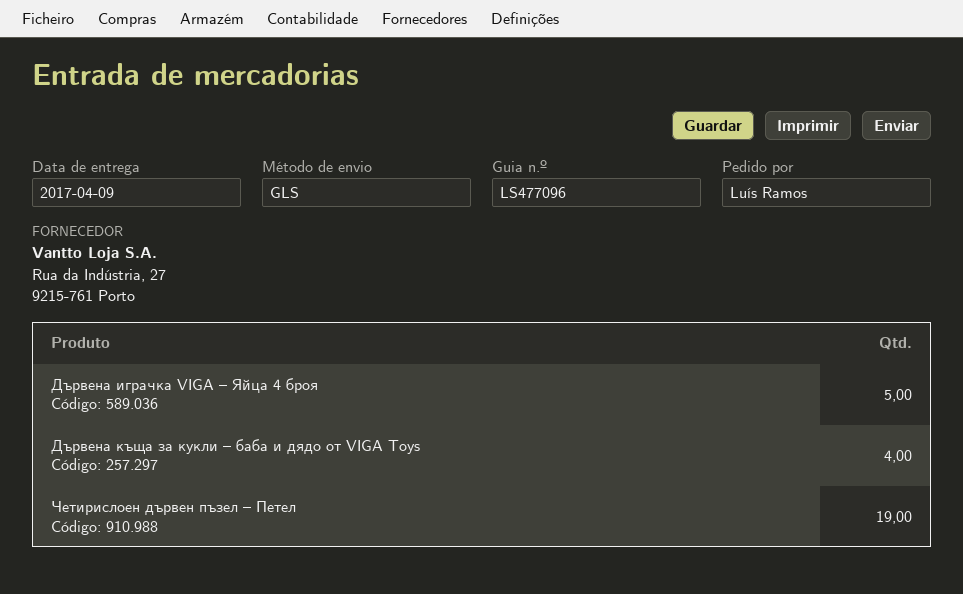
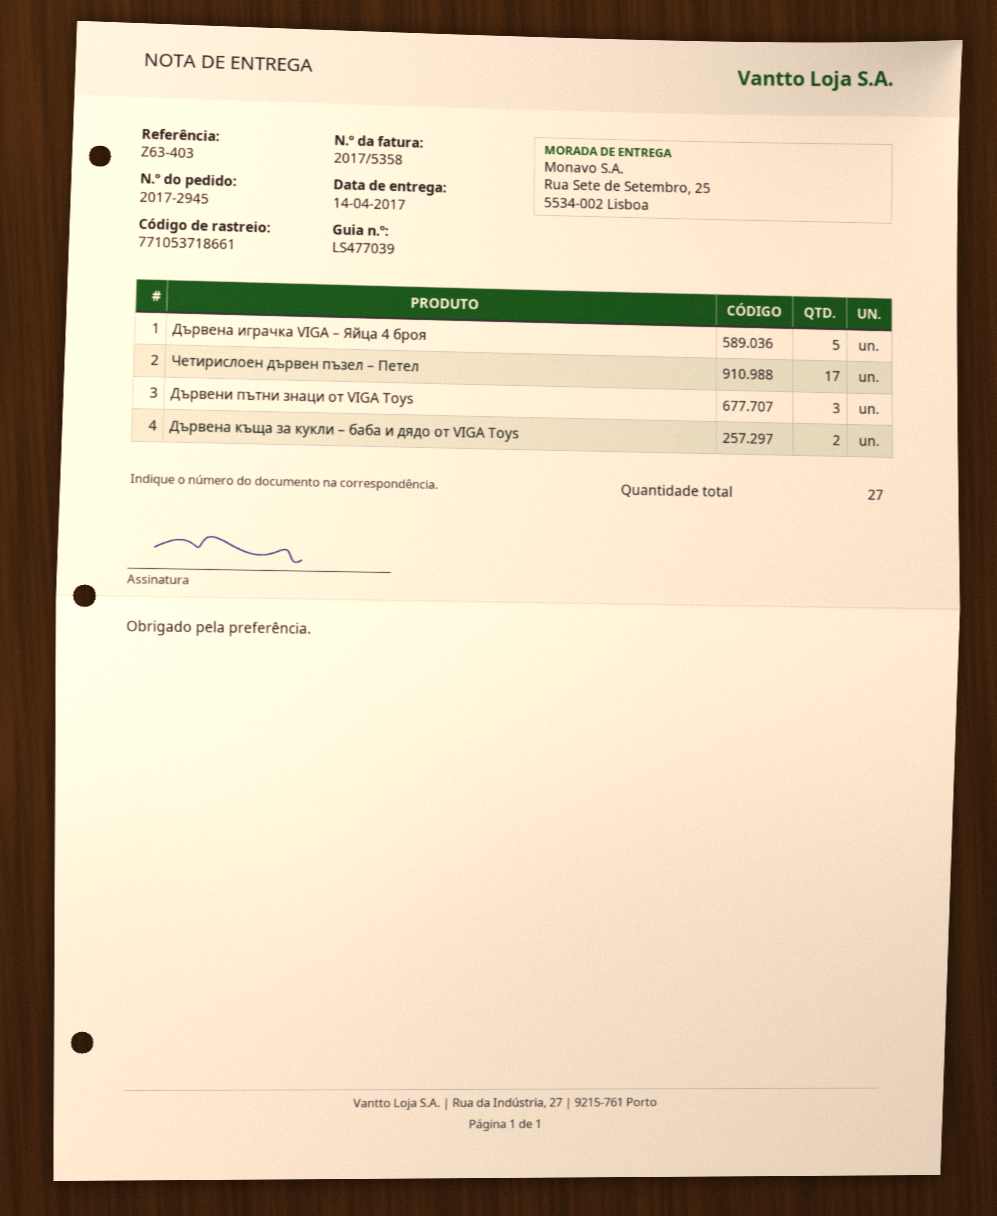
delivery note number: LS477096 -> LS477039
delivery date: 2017-04-09 -> 2017-04-14
Дървена къща за кукли – баба и дядо от VIGA Toys: 4 -> 2
Четирислоен дървен пъзел – Петел: 19 -> 17
Дървени пътни знаци от VIGA Toys: none -> 3

